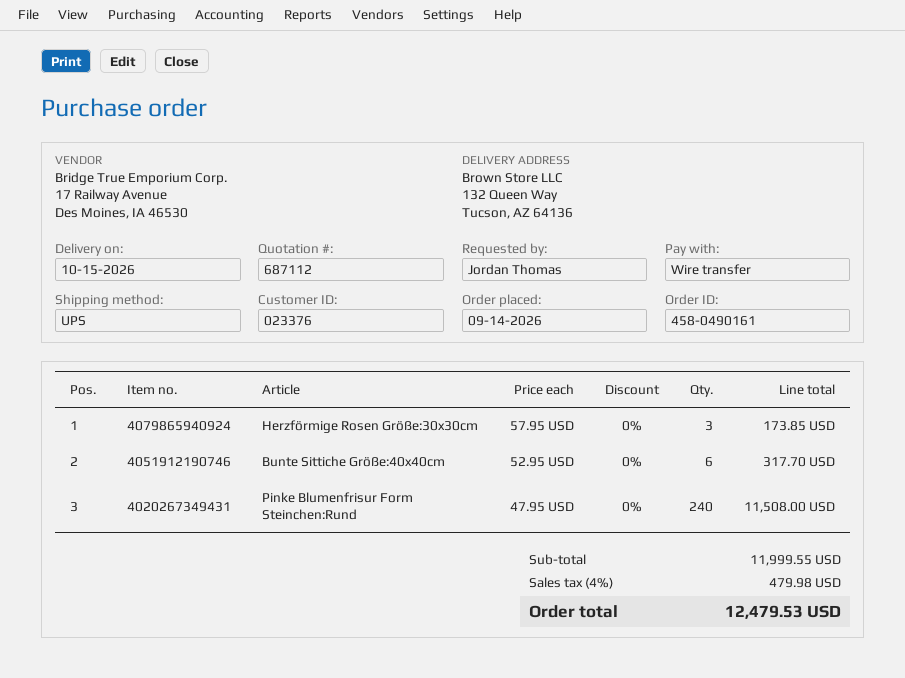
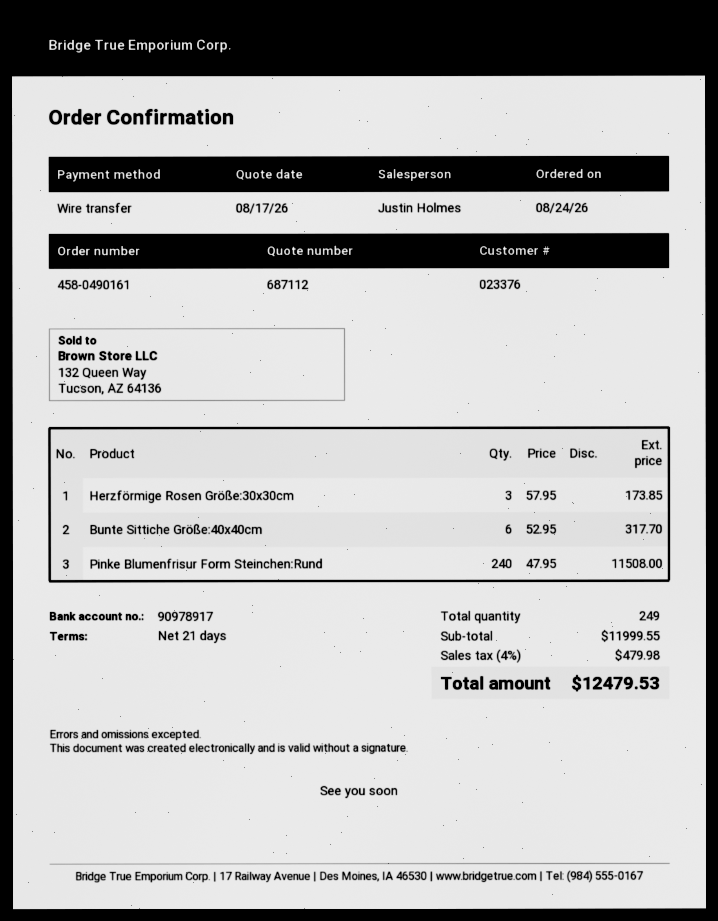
order date: 2026-09-14 -> 2026-08-24

